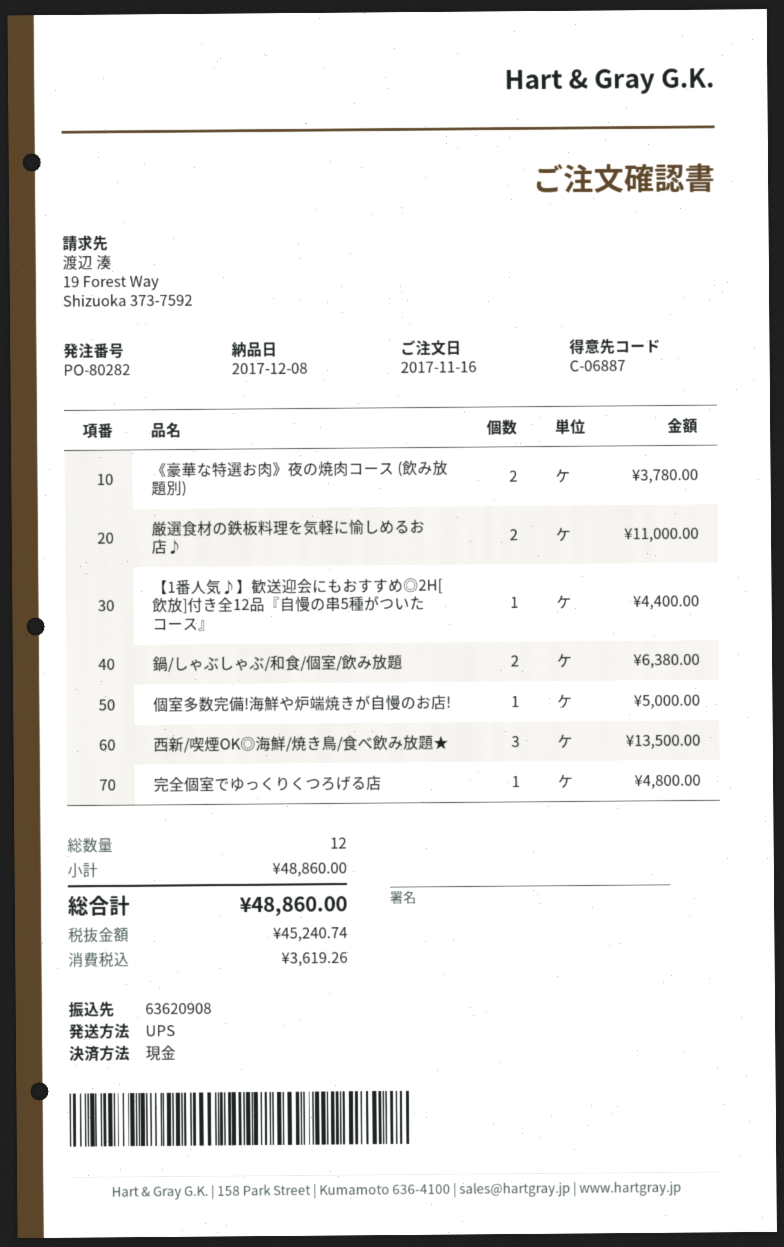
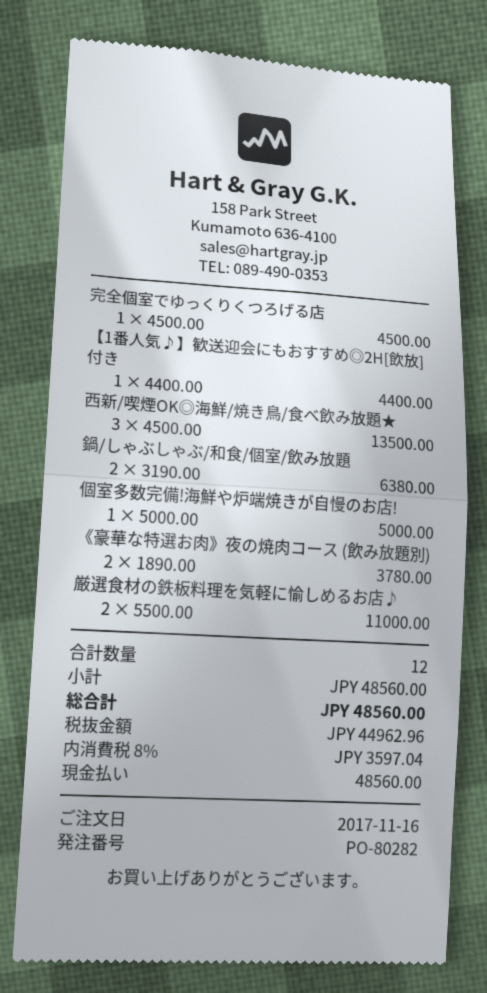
完全個室でゆっくりくつろげる店: 1 for 4800.00 -> 1 for 4500.00
subtotal: 48860.00 -> 48560.00
net: 45240.74 -> 44962.96
tax: 3619.26 -> 3597.04
total: 48860.00 -> 48560.00

